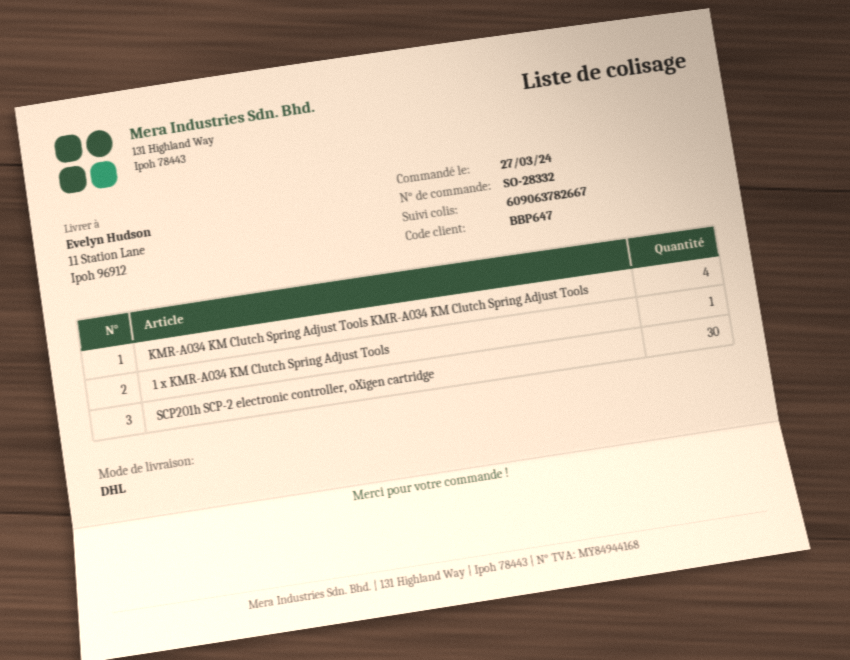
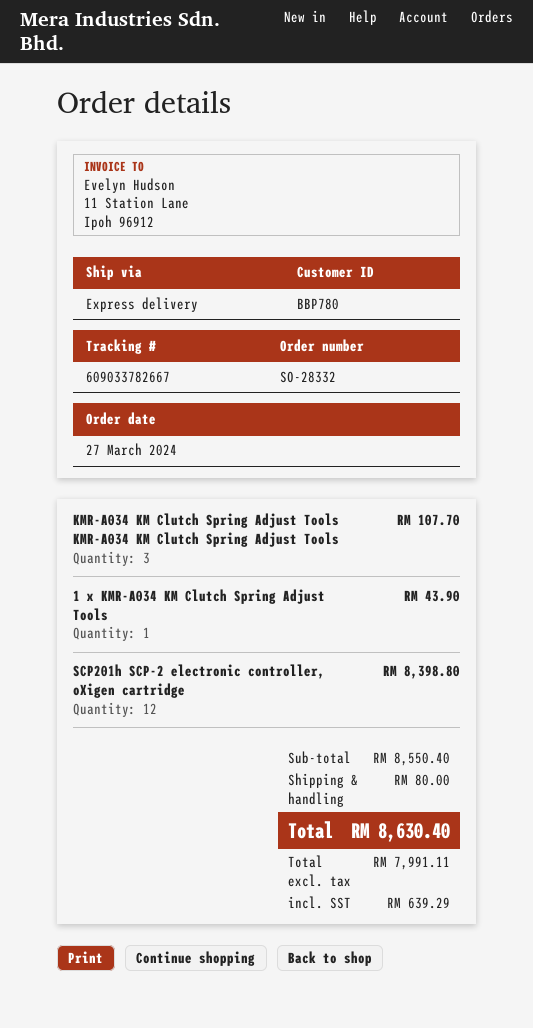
customer number: BBP647 -> BBP780
shipping method: DHL -> express
tracking number: 609063782667 -> 609033782667
KMR-A034 KM Clutch Spring Adjust Tools KMR-A034 KM Clutch Spring Adjust Tools: 4 -> 3
SCP201h SCP-2 electronic controller, oXigen cartridge: 30 -> 12

